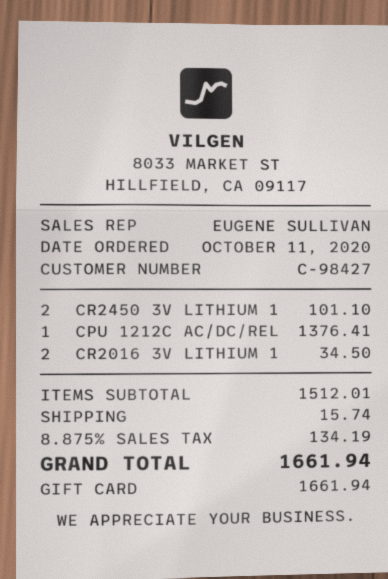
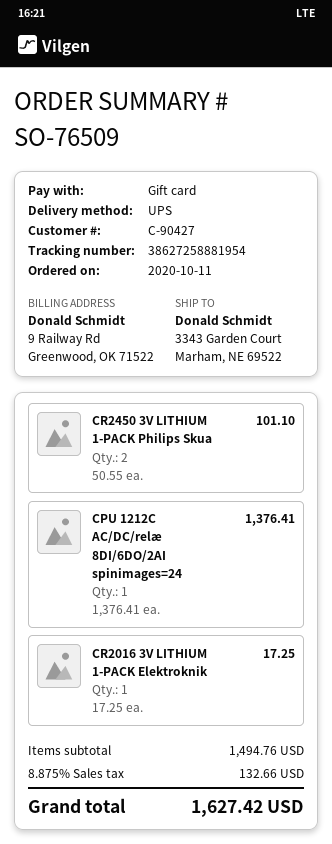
customer number: C-98427 -> C-90427
CR2016 3V LITHIUM 1: 2 for 34.50 -> 1 for 17.25
subtotal: 1512.01 -> 1494.76
shipping: 15.74 -> none
tax: 8.875% = 134.19 -> 8.875% = 132.66
total: 1661.94 -> 1627.42

